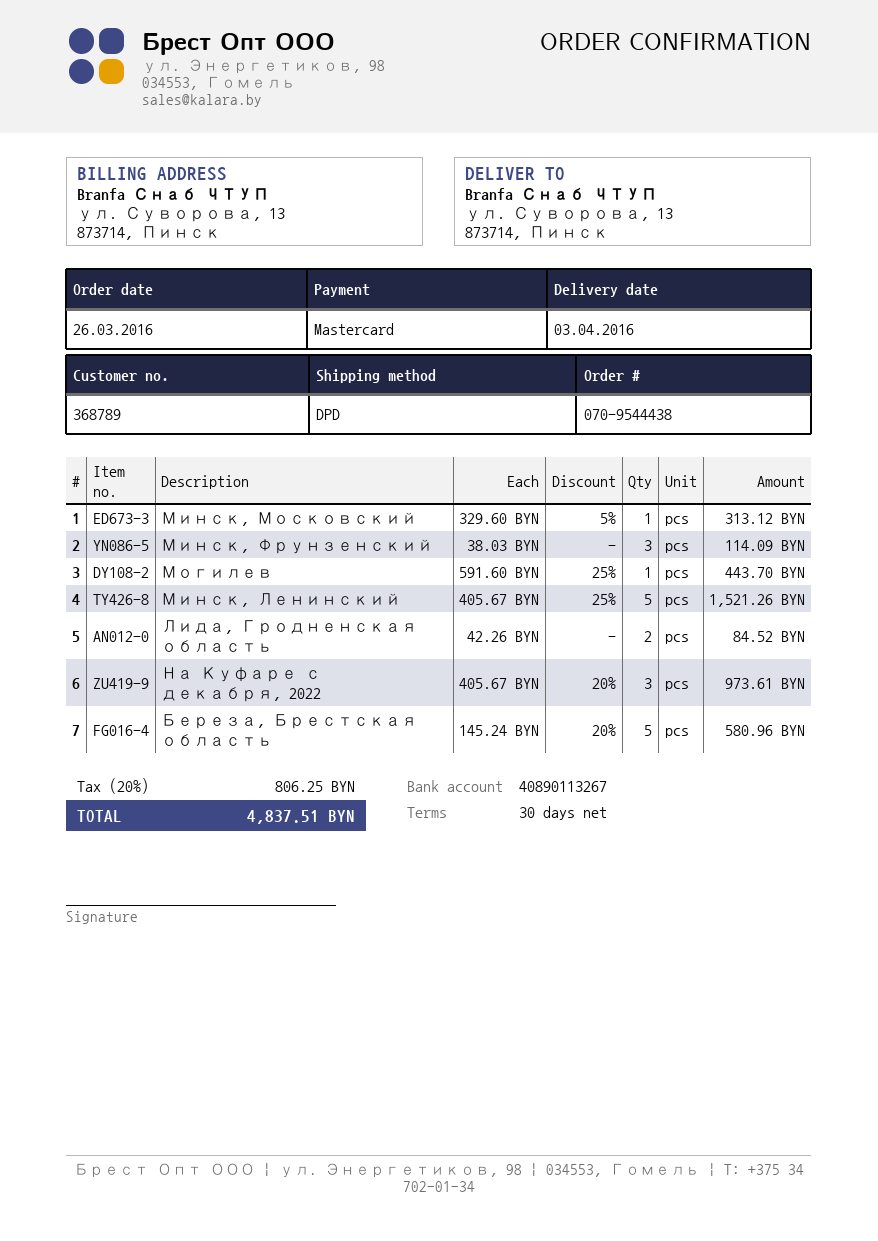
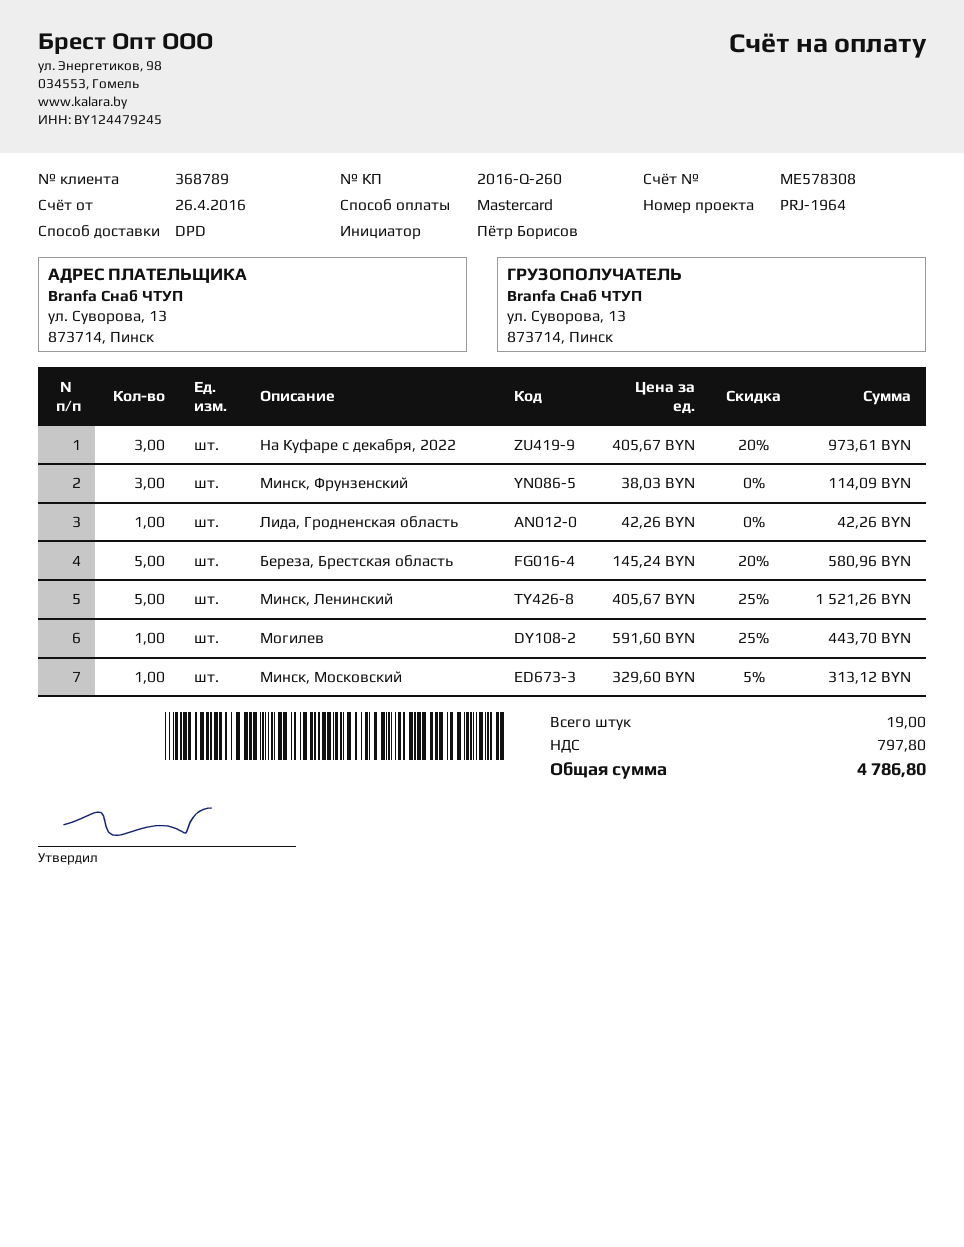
Лида, Гродненская область: 2 x 42.26 = 84.52 -> 1 x 42.26 = 42.26
tax: 806.25 -> 797.80
total: 4837.51 -> 4786.80

